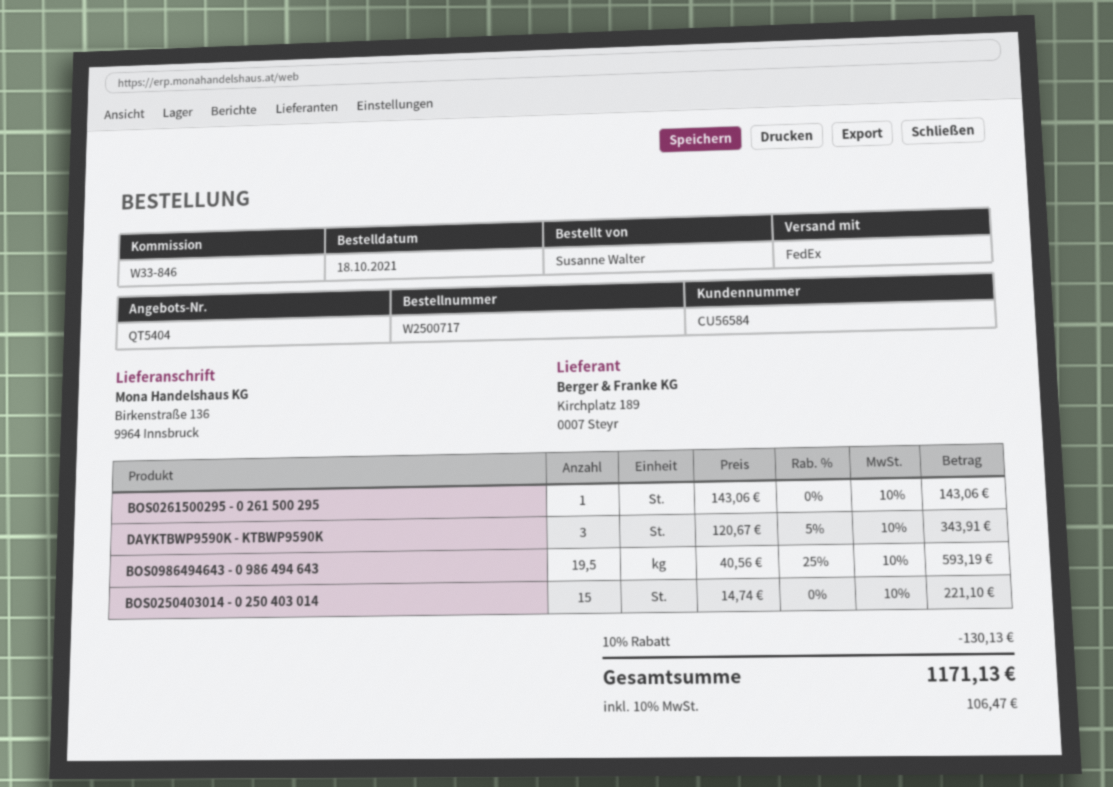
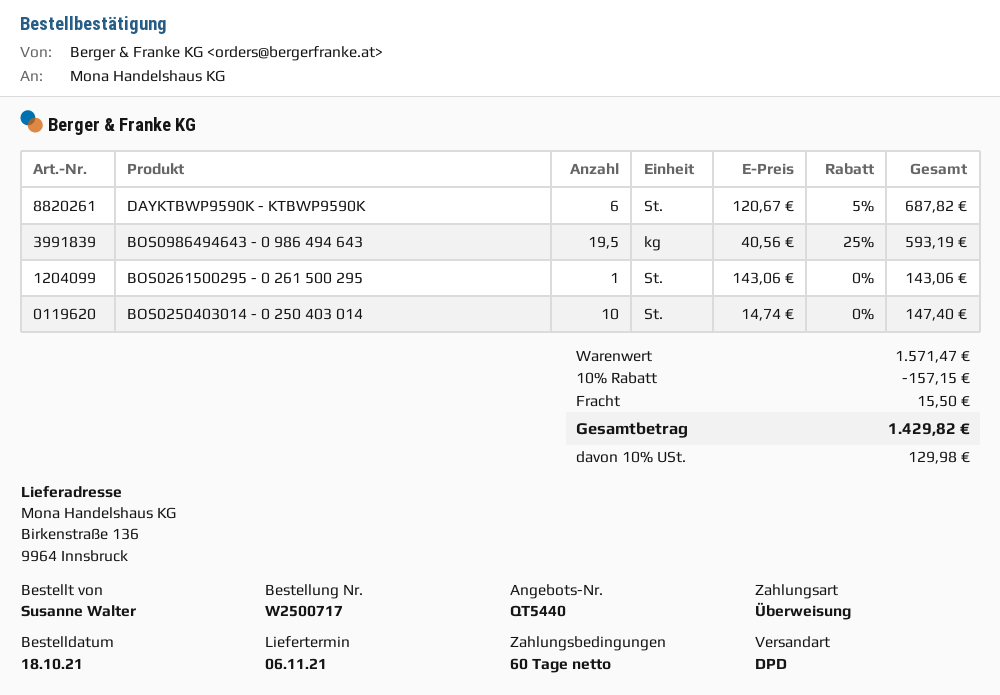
quote number: QT5404 -> QT5440
shipping method: FedEx -> DPD
DAYKTBWP9590K - KTBWP9590K: 3 x 120.67 - 5% = 343.91 -> 6 x 120.67 - 5% = 687.82
BOS0250403014 - 0 250 403 014: 15 x 14.74 = 221.10 -> 10 x 14.74 = 147.40
discount: 10% = 130.13 -> 10% = 157.15
shipping: none -> 15.50
tax: 10% = 106.47 -> 10% = 129.98
total: 1171.13 -> 1429.82

